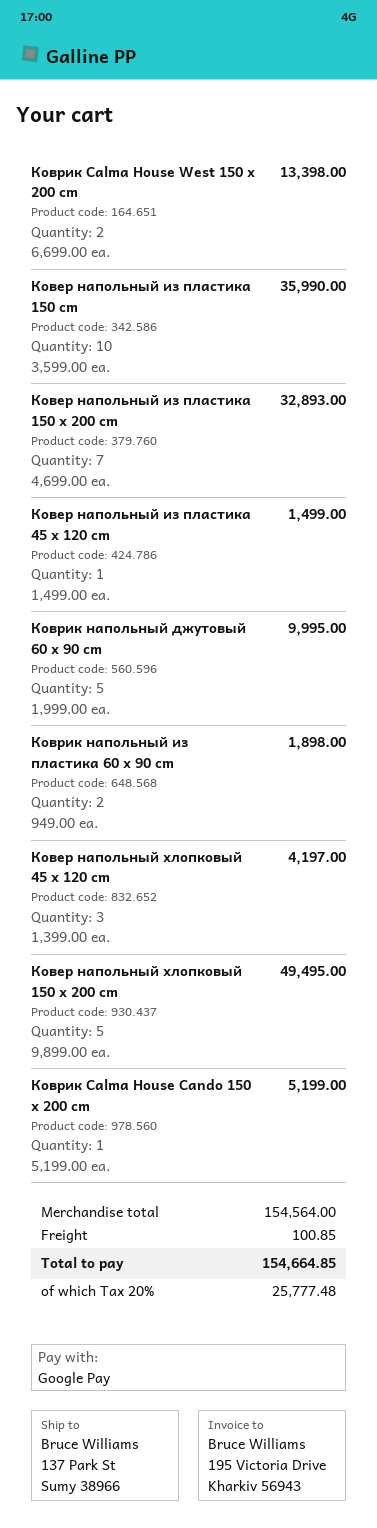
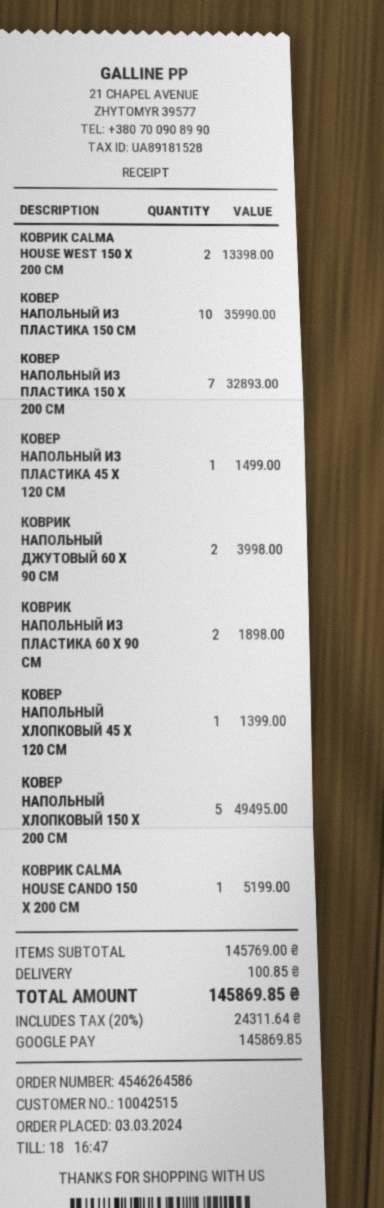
Коврик напольный джутовый 60 x 90 cm: 5 for 9995.00 -> 2 for 3998.00
Ковер напольный хлопковый 45 x 120 cm: 3 for 4197.00 -> 1 for 1399.00
subtotal: 154564.00 -> 145769.00
tax: 20% = 25777.48 -> 20% = 24311.64
total: 154664.85 -> 145869.85

